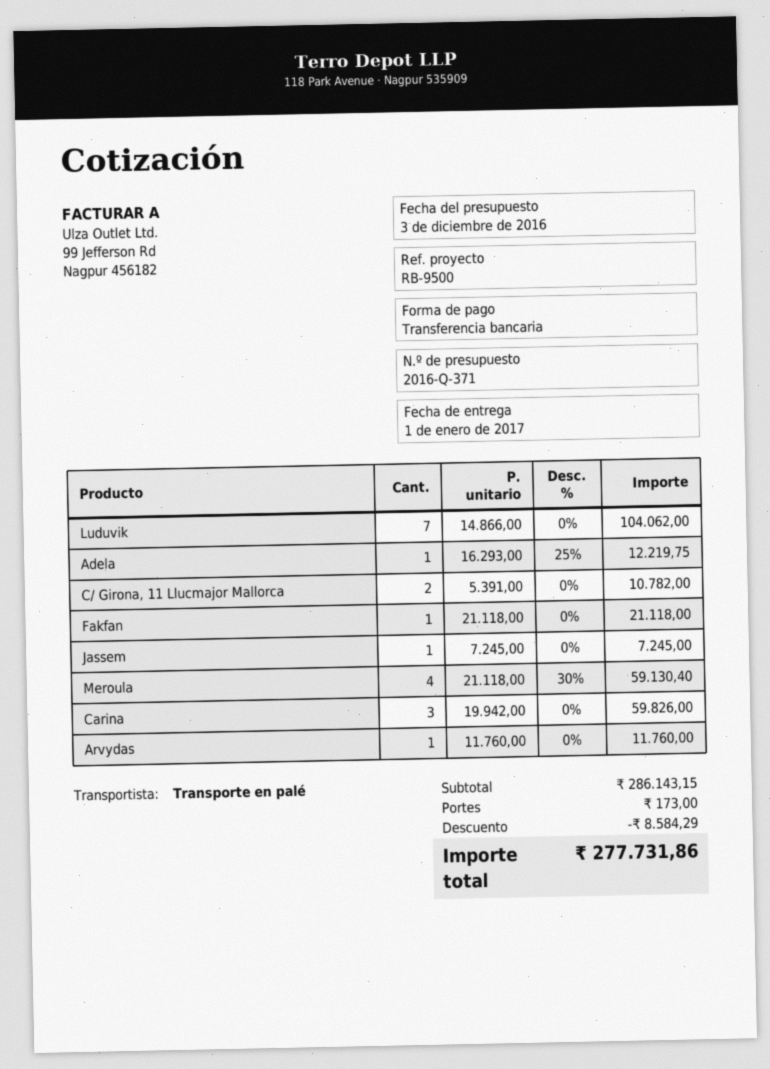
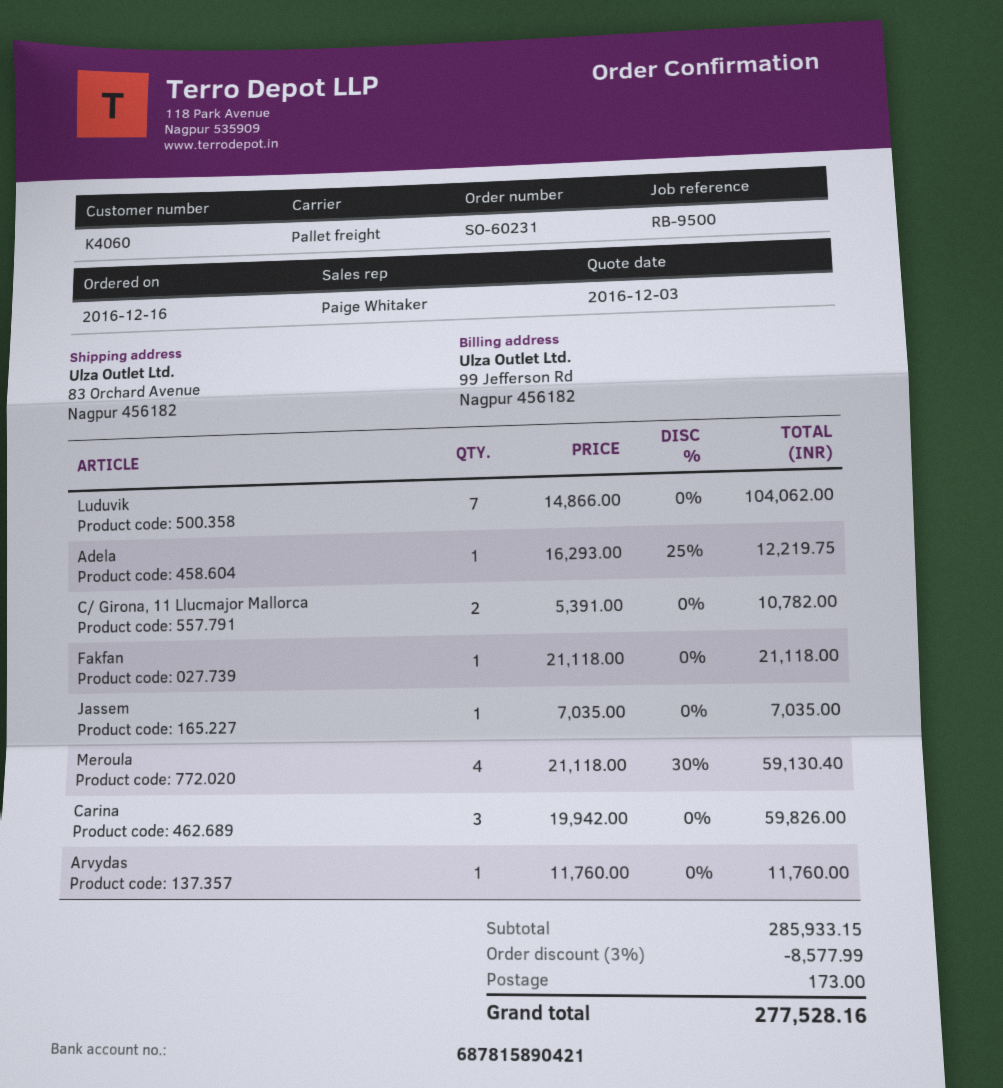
Jassem: 1 x 7245.00 = 7245.00 -> 1 x 7035.00 = 7035.00
subtotal: 286143.15 -> 285933.15
discount: 8584.29 -> 8577.99
total: 277731.86 -> 277528.16

